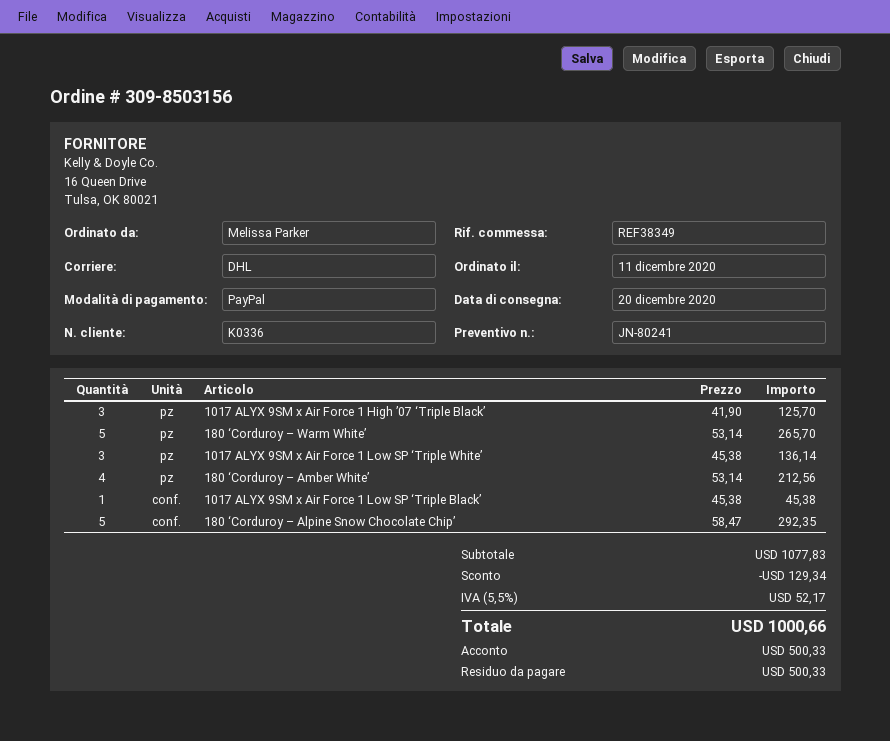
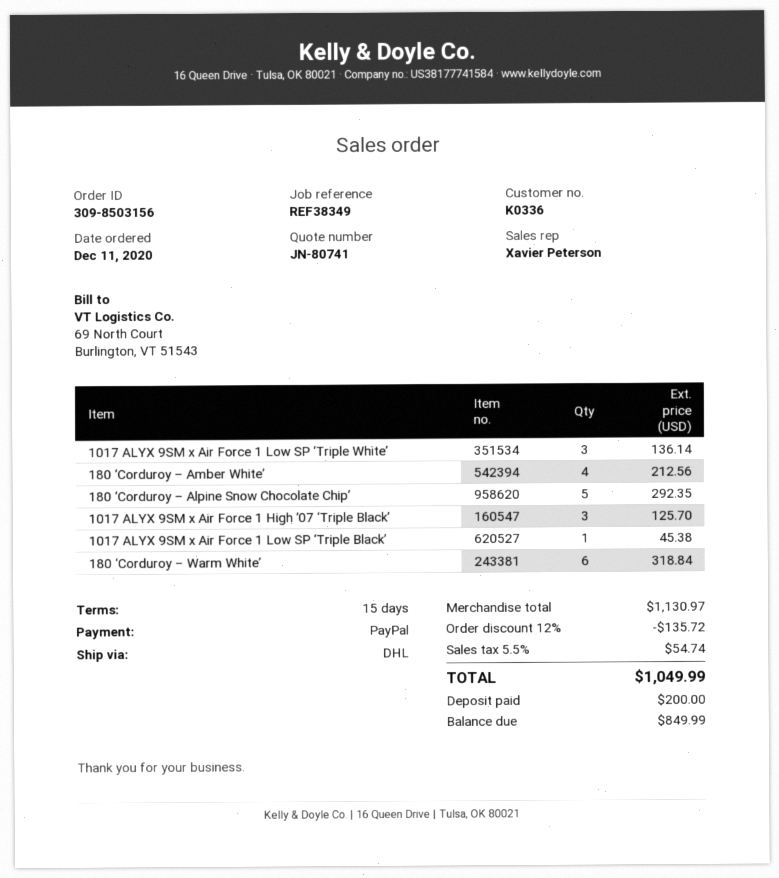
quote number: JN-80241 -> JN-80741
180 ‘Corduroy – Warm White’: 5 for 265.70 -> 6 for 318.84
subtotal: 1077.83 -> 1130.97
discount: 129.34 -> 135.72
tax: 5.5% = 52.17 -> 5.5% = 54.74
total: 1000.66 -> 1049.99
deposit: 500.33 -> 200.00
balance: 500.33 -> 849.99

